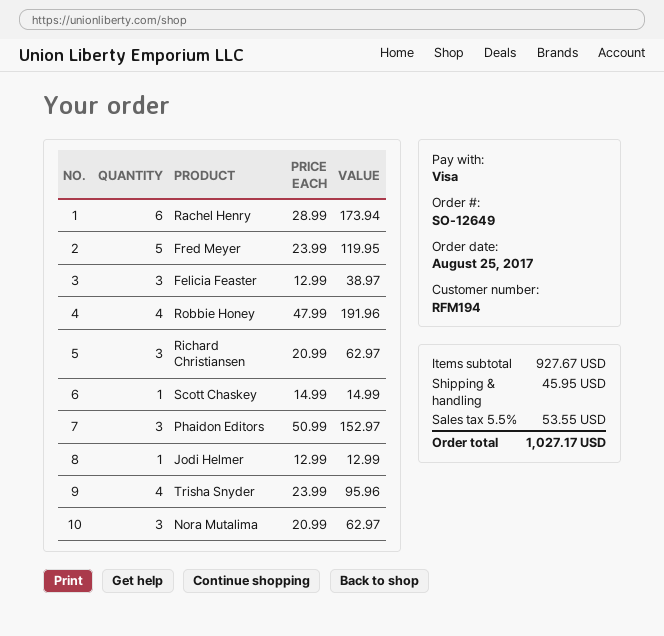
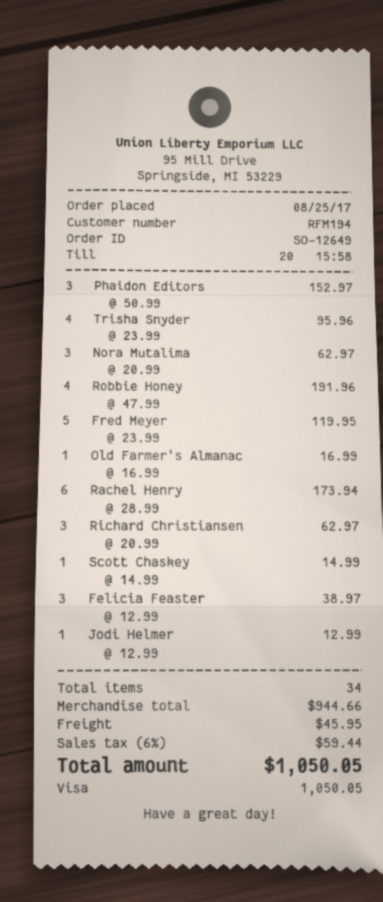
Old Farmer's Almanac: none -> 1 x 16.99 = 16.99
subtotal: 927.67 -> 944.66
tax: 5.5% = 53.55 -> 6% = 59.44
total: 1027.17 -> 1050.05

